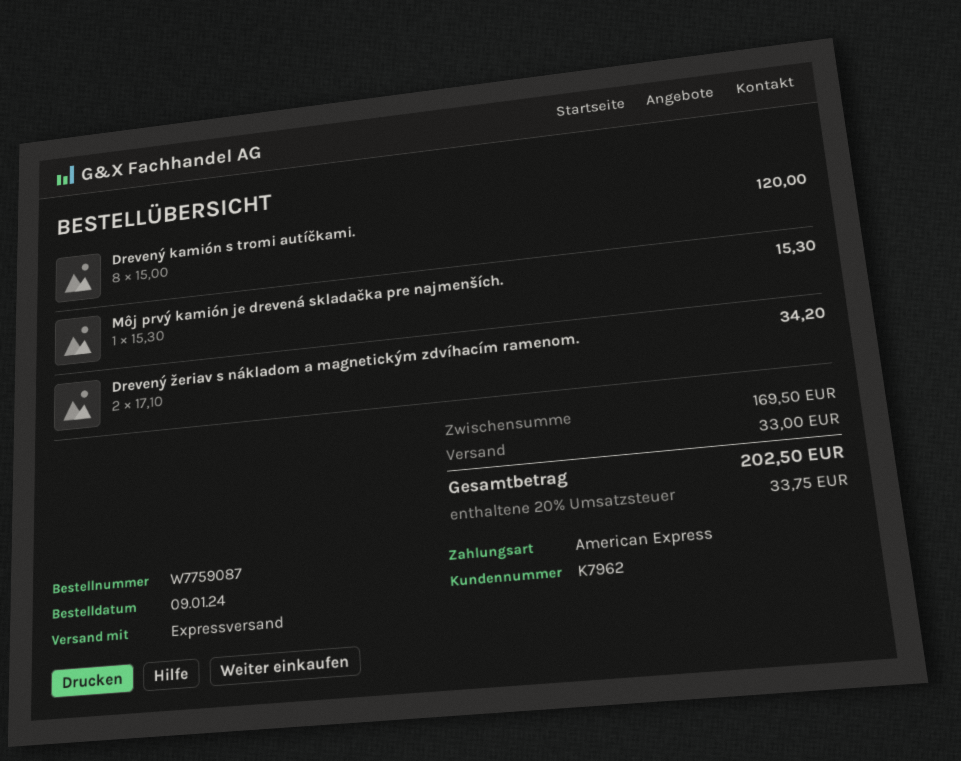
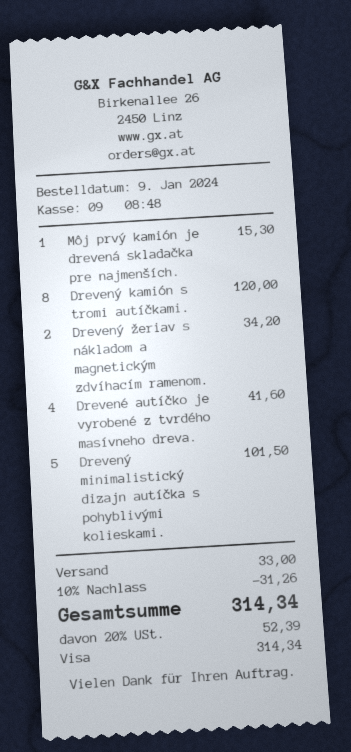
payment method: American Express -> Visa
Drevené autíčko je vyrobené z tvrdého masívneho dreva.: none -> 4 for 41.60
Drevený minimalistický dizajn autíčka s pohyblivými kolieskami.: none -> 5 for 101.50
discount: none -> 10% = 31.26
tax: 20% = 33.75 -> 20% = 52.39
total: 202.50 -> 314.34

